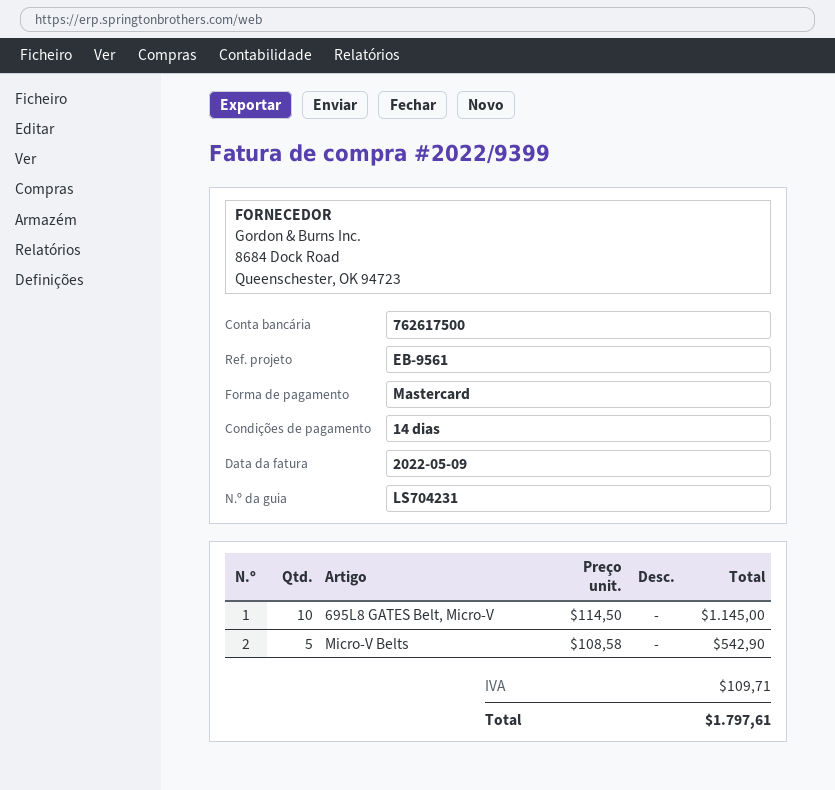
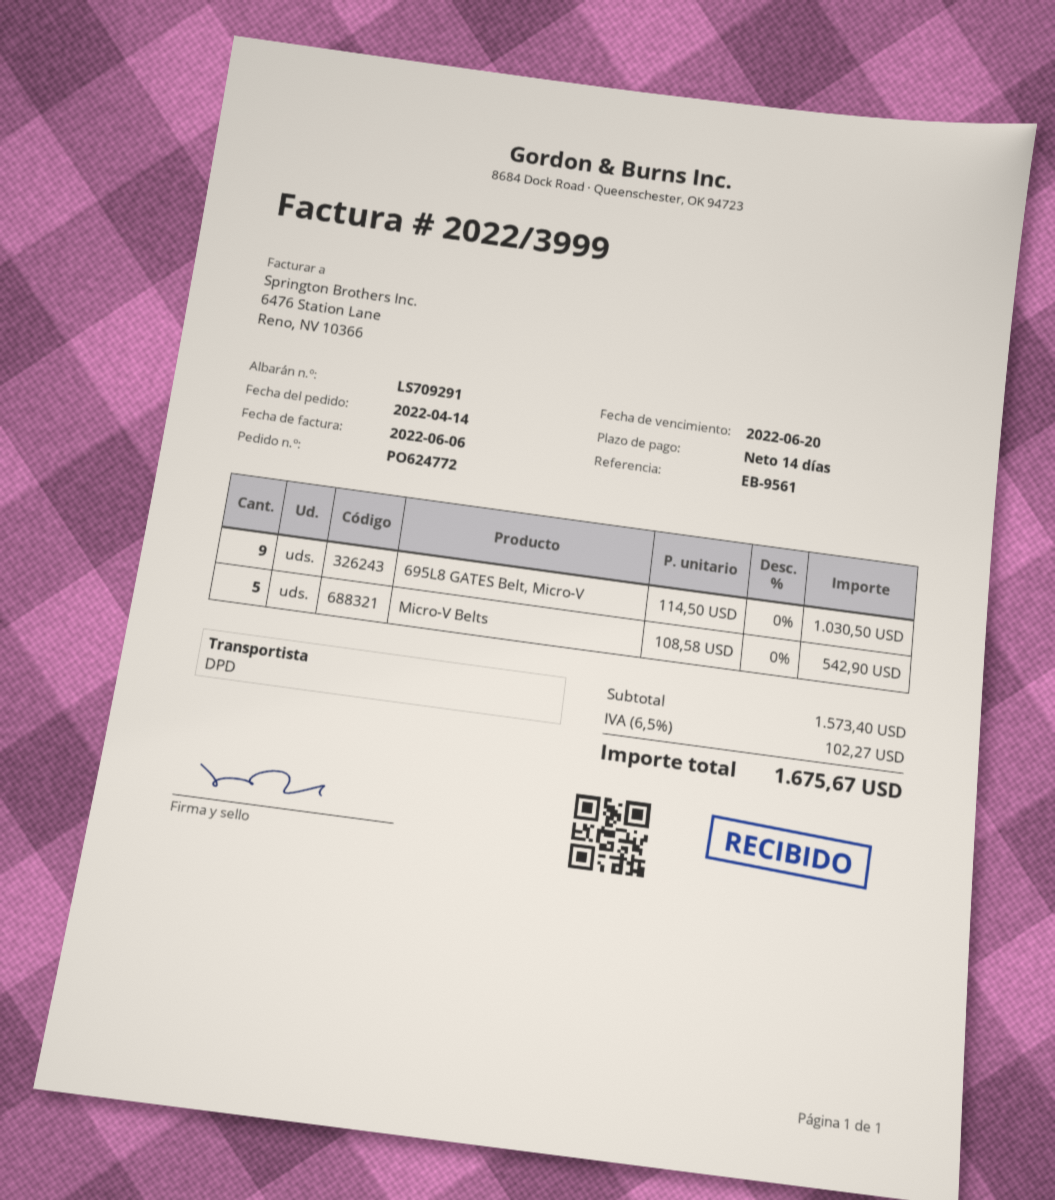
delivery note number: LS704231 -> LS709291
invoice number: 2022/9399 -> 2022/3999
invoice date: 2022-05-09 -> 2022-06-06
695L8 GATES Belt, Micro-V: 10 x 114.50 = 1145.00 -> 9 x 114.50 = 1030.50
tax: 109.71 -> 102.27
total: 1797.61 -> 1675.67

